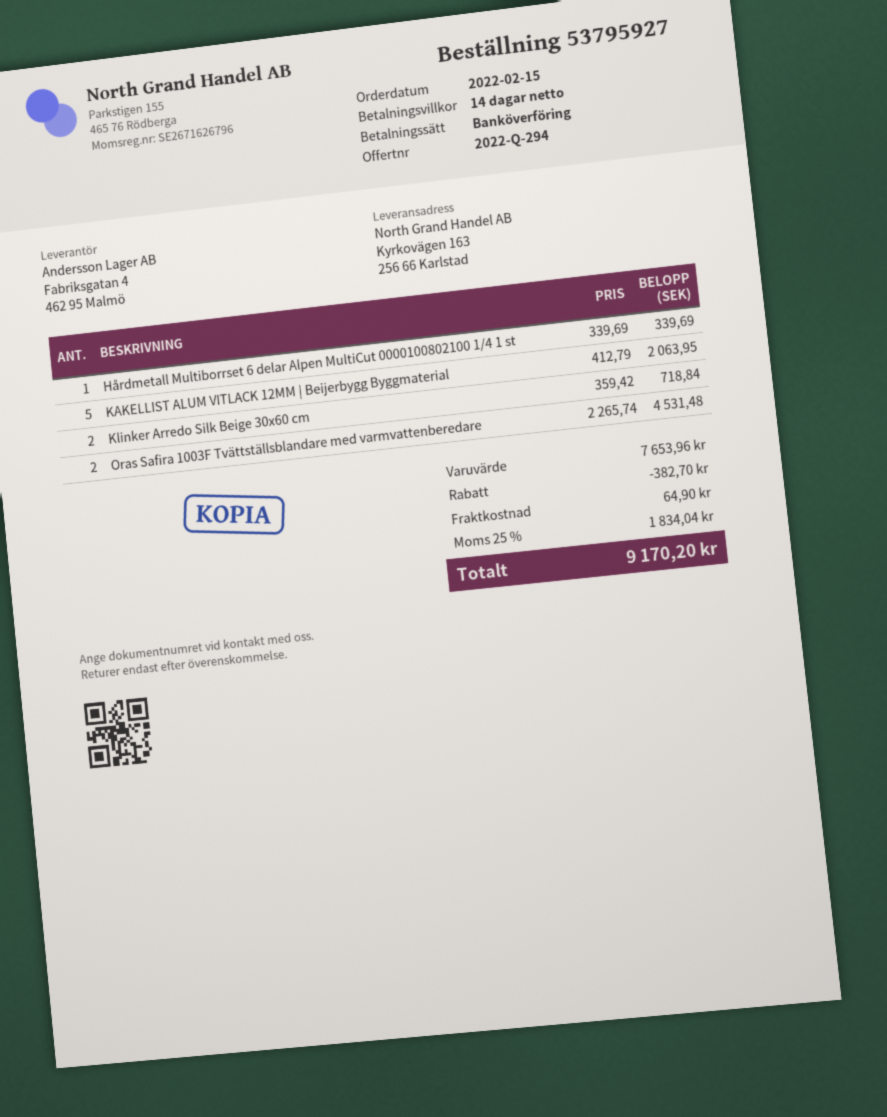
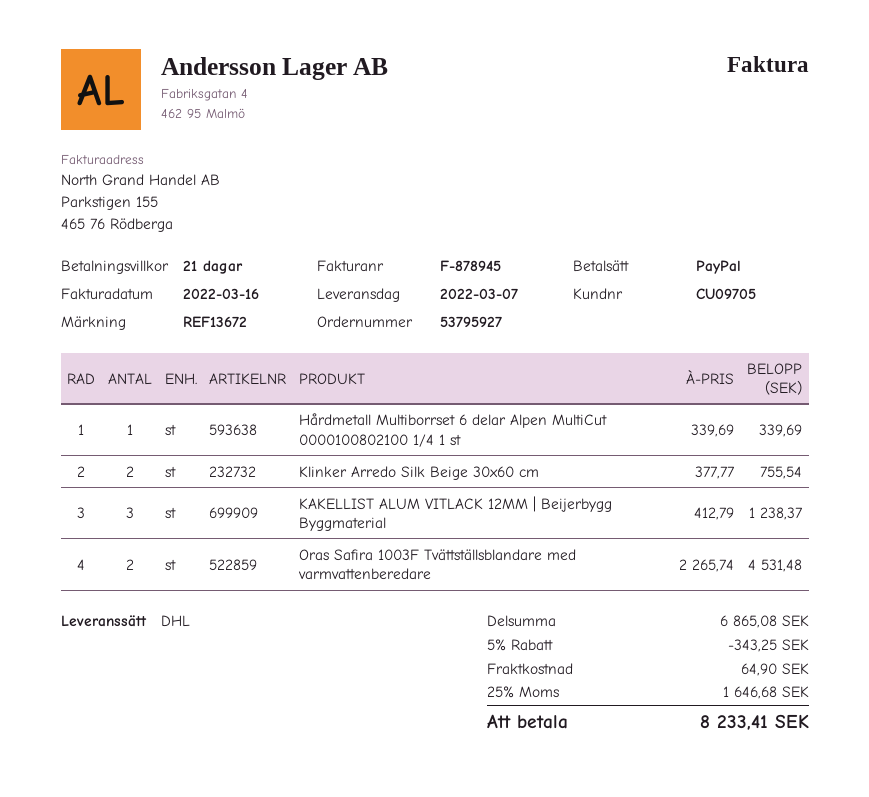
payment terms: 14 days -> 21 days
payment method: bank transfer -> PayPal
KAKELLIST ALUM VITLACK 12MM | Beijerbygg Byggmaterial: 5 x 412.79 = 2063.95 -> 3 x 412.79 = 1238.37
Klinker Arredo Silk Beige 30x60 cm: 2 x 359.42 = 718.84 -> 2 x 377.77 = 755.54
subtotal: 7653.96 -> 6865.08
discount: 382.70 -> 343.25
tax: 25% = 1834.04 -> 25% = 1646.68
total: 9170.20 -> 8233.41

